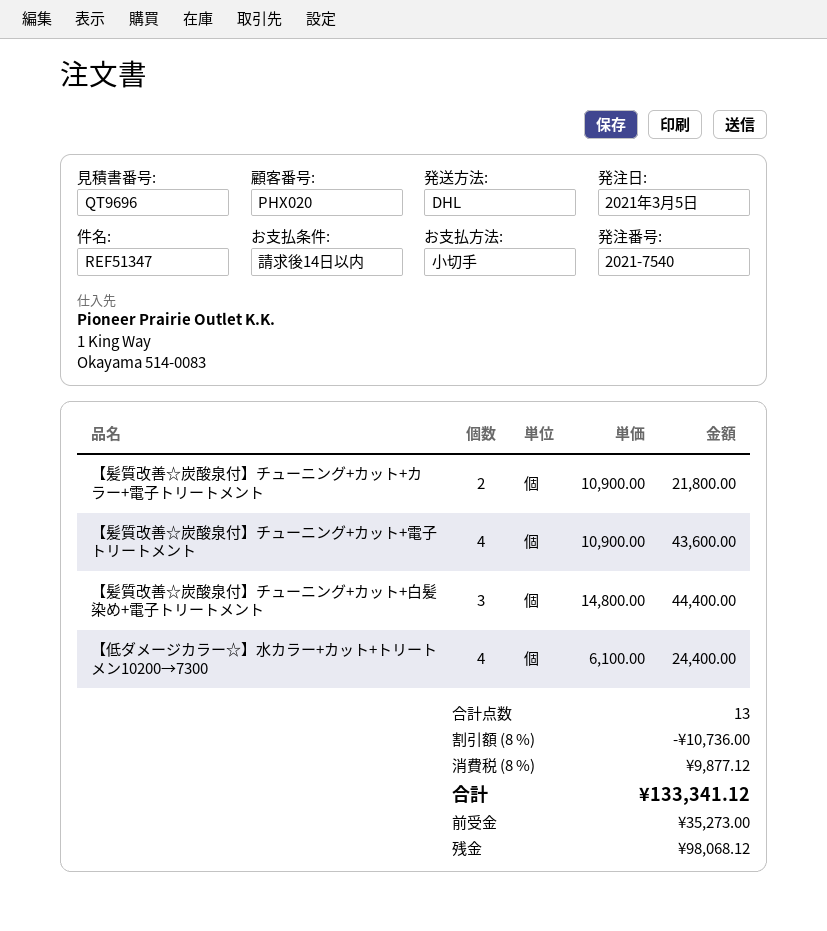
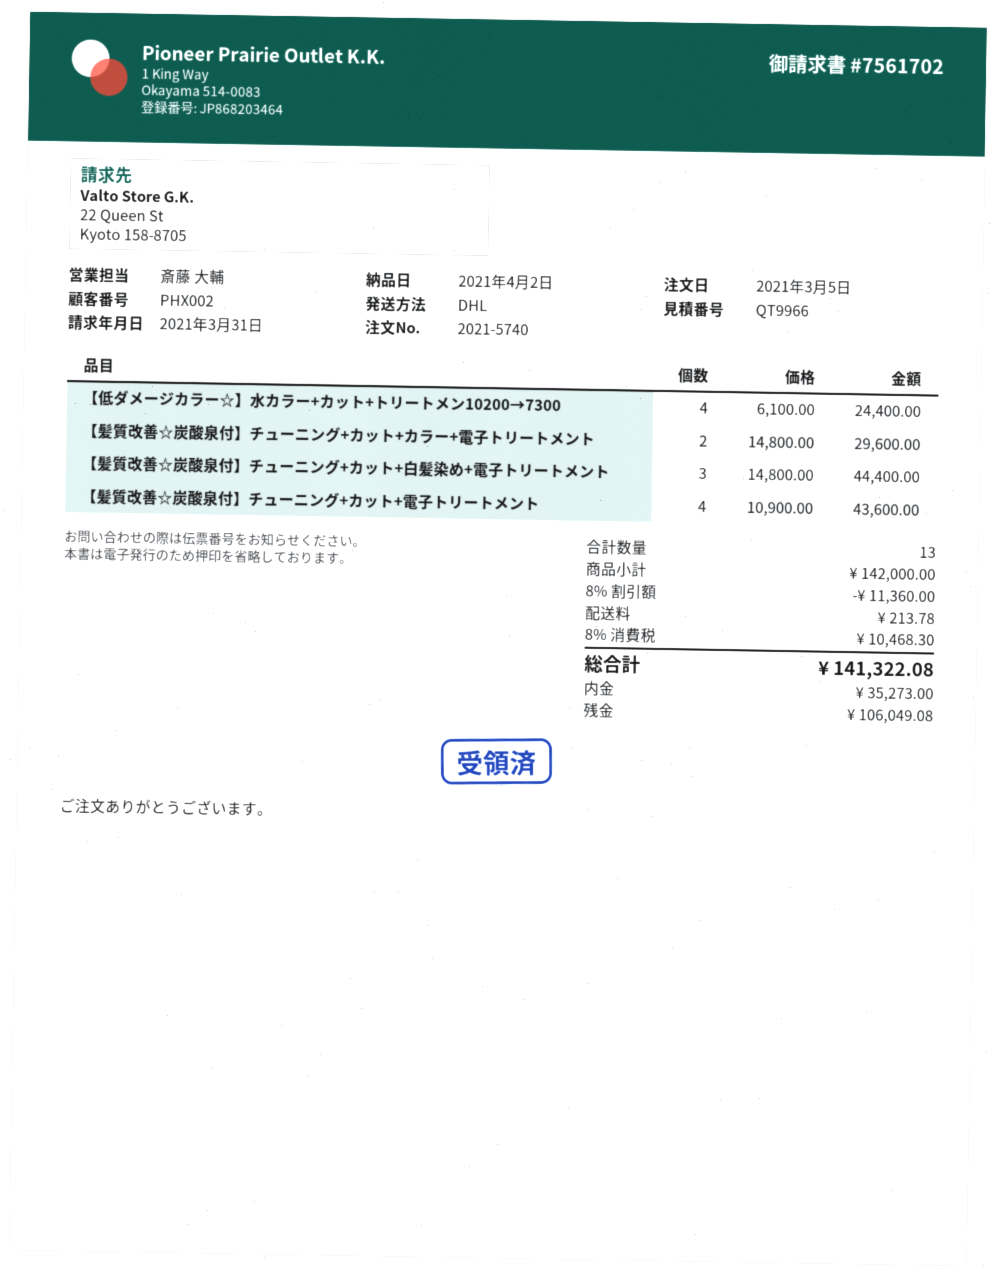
quote number: QT9696 -> QT9966
order number: 2021-7540 -> 2021-5740
customer number: PHX020 -> PHX002
【髪質改善☆炭酸泉付】チューニング+カット+カラー+電子トリートメント: 2 x 10900.00 = 21800.00 -> 2 x 14800.00 = 29600.00
discount: 8% = 10736.00 -> 8% = 11360.00
shipping: none -> 213.78
tax: 8% = 9877.12 -> 8% = 10468.30
total: 133341.12 -> 141322.08
balance: 98068.12 -> 106049.08

